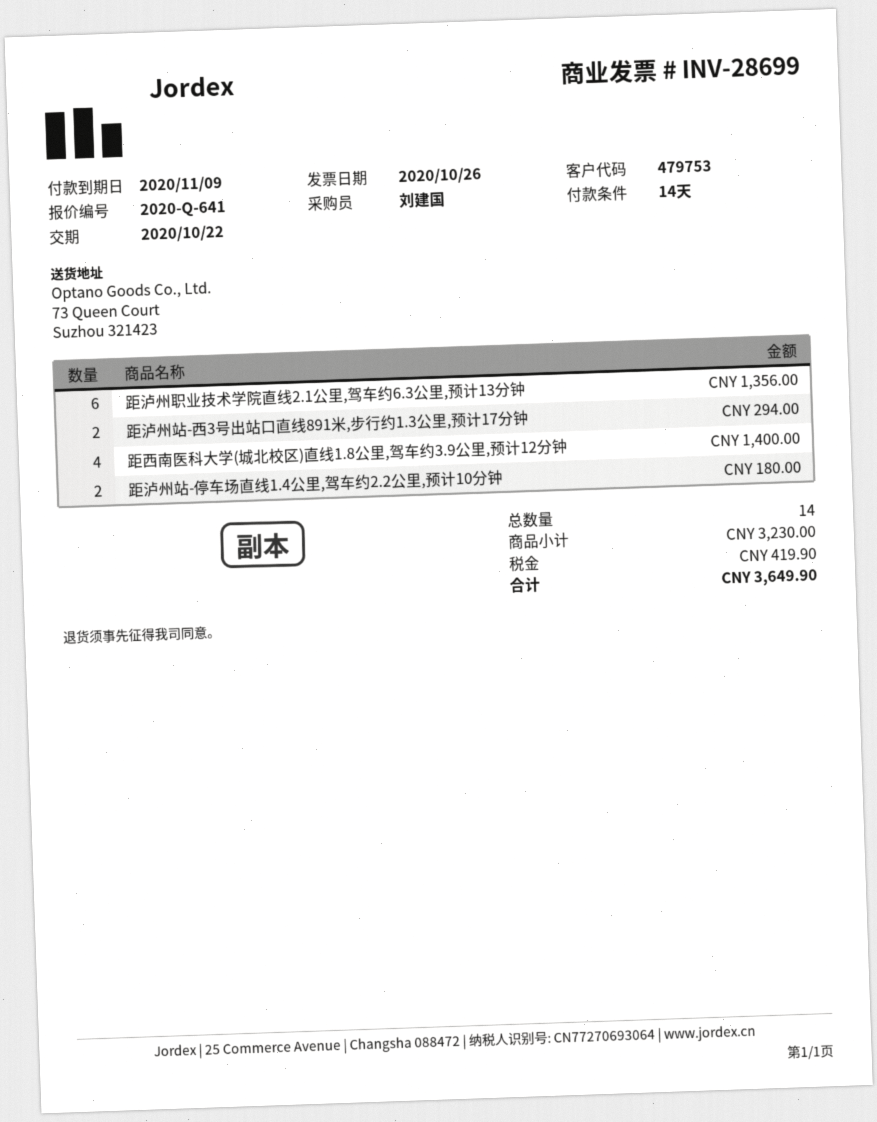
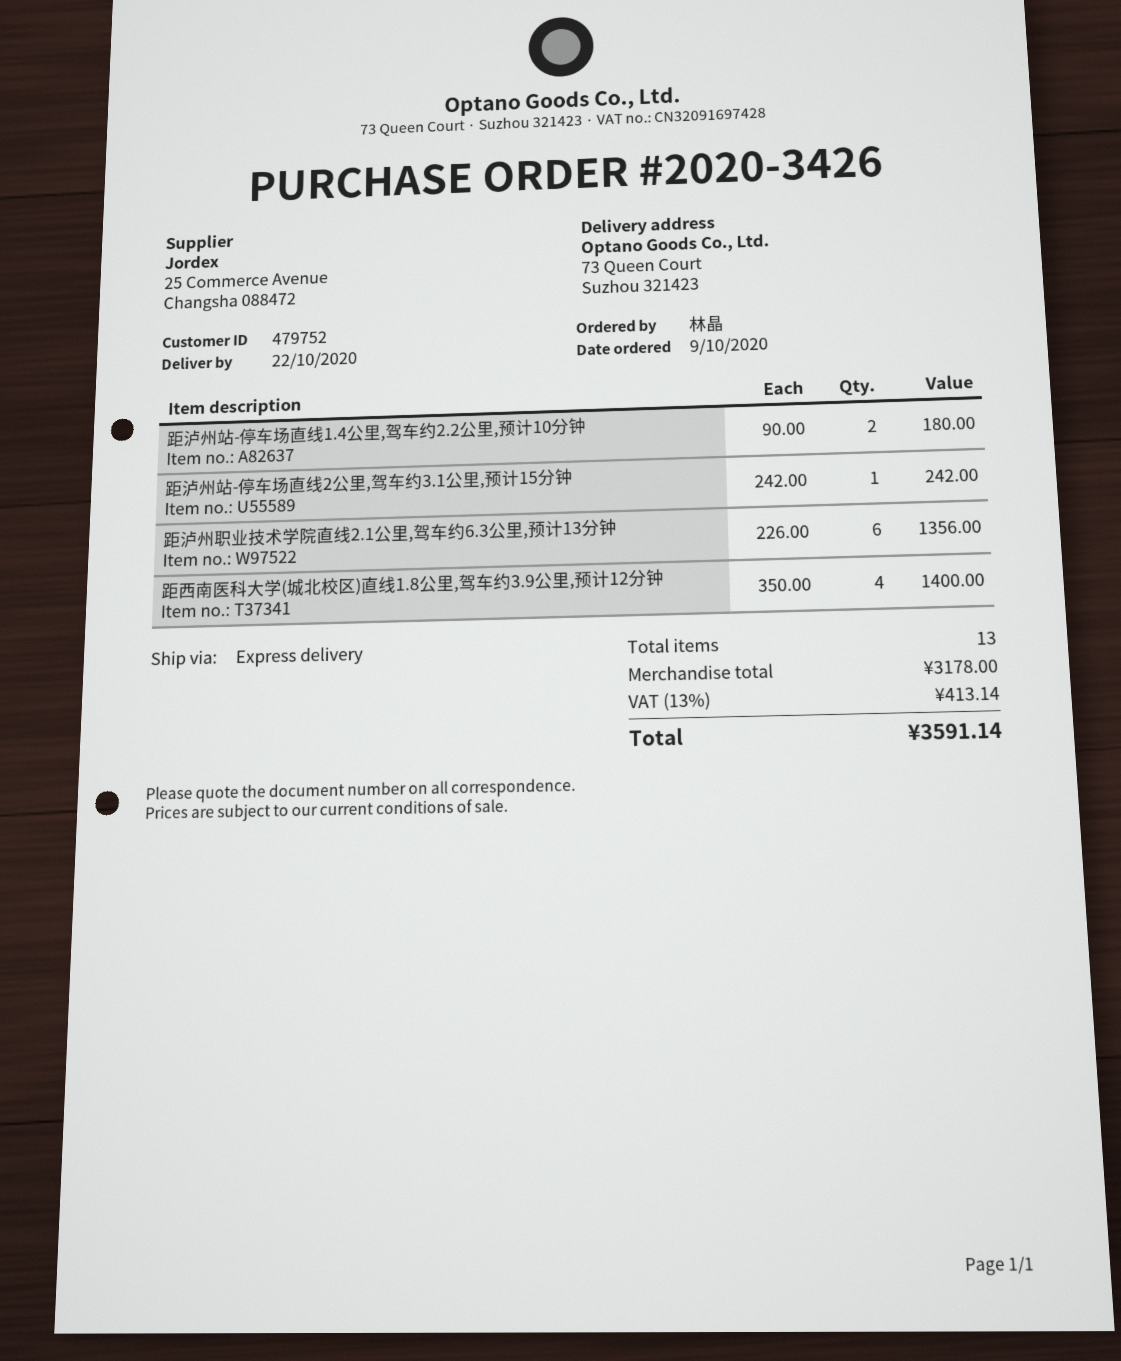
customer number: 479753 -> 479752
ordered by: 刘建国 -> 林晶
距泸州站-西3号出站口直线891米,步行约1.3公里,预计17分钟: 2 for 294.00 -> none
距泸州站-停车场直线2公里,驾车约3.1公里,预计15分钟: none -> 1 for 242.00
total quantity: 14 -> 13
subtotal: 3230.00 -> 3178.00
tax: 419.90 -> 413.14
total: 3649.90 -> 3591.14

